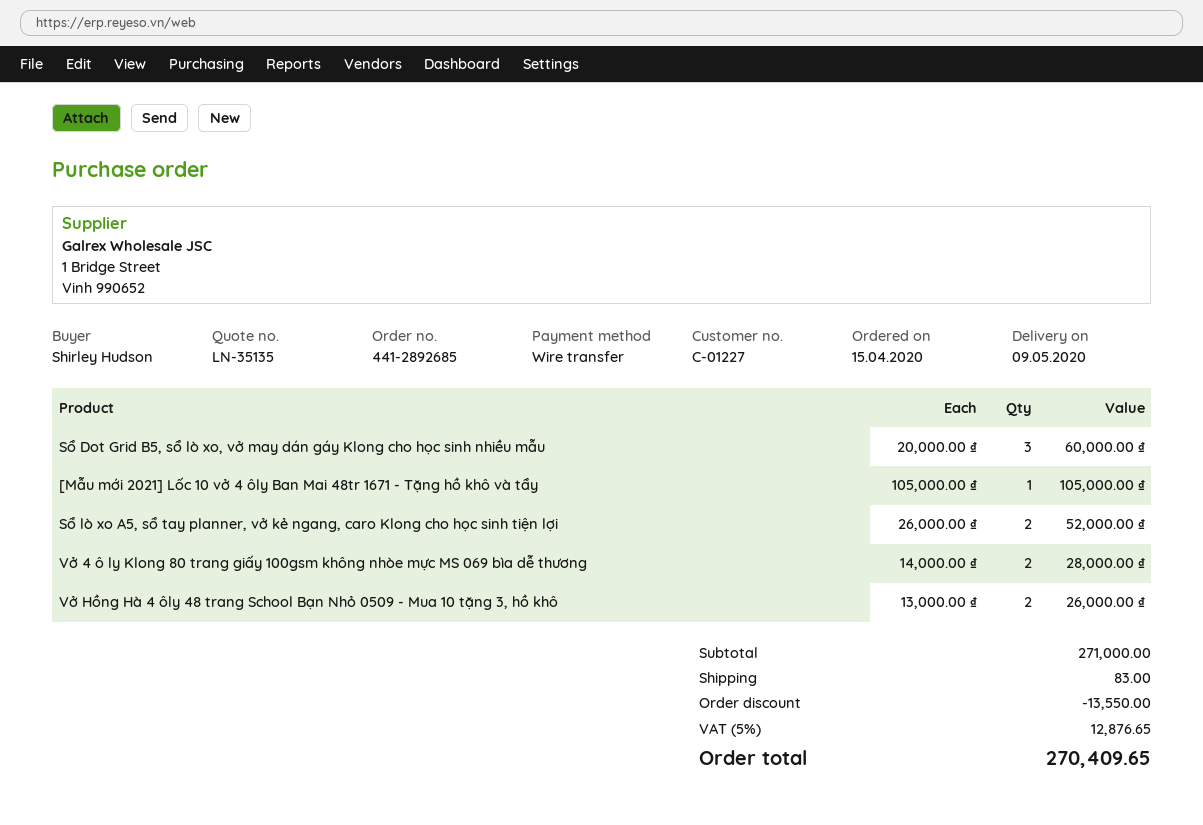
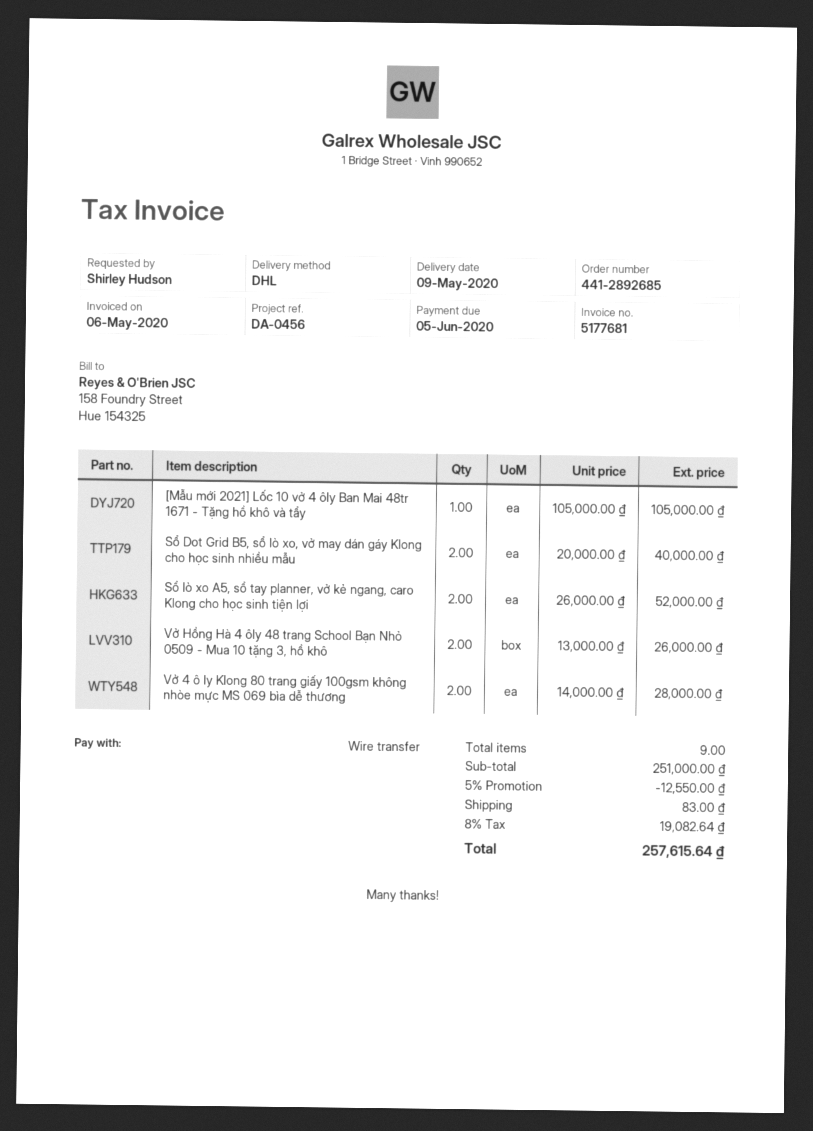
Sổ Dot Grid B5, sổ lò xo, vở may dán gáy Klong cho học sinh nhiều mẫu: 3 x 20000.00 = 60000.00 -> 2 x 20000.00 = 40000.00
subtotal: 271000.00 -> 251000.00
discount: 13550.00 -> 12550.00
tax: 5% = 12876.65 -> 8% = 19082.64
total: 270409.65 -> 257615.64

